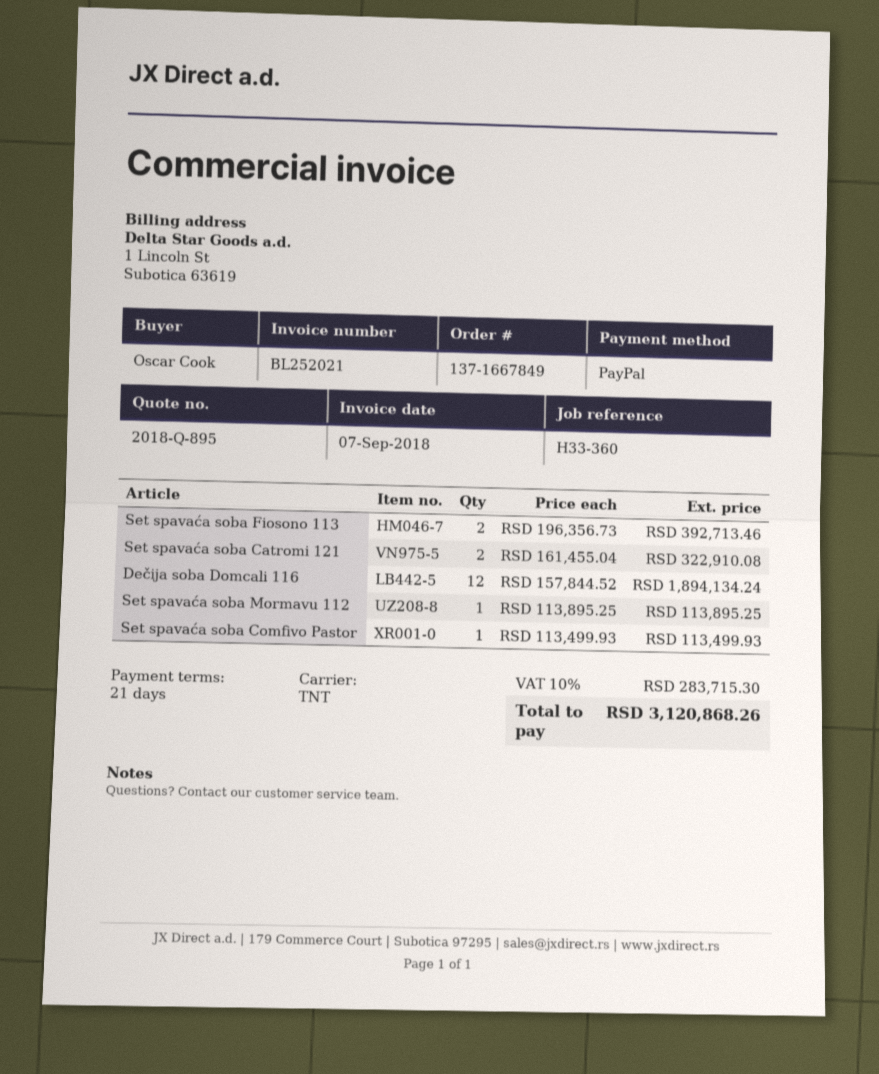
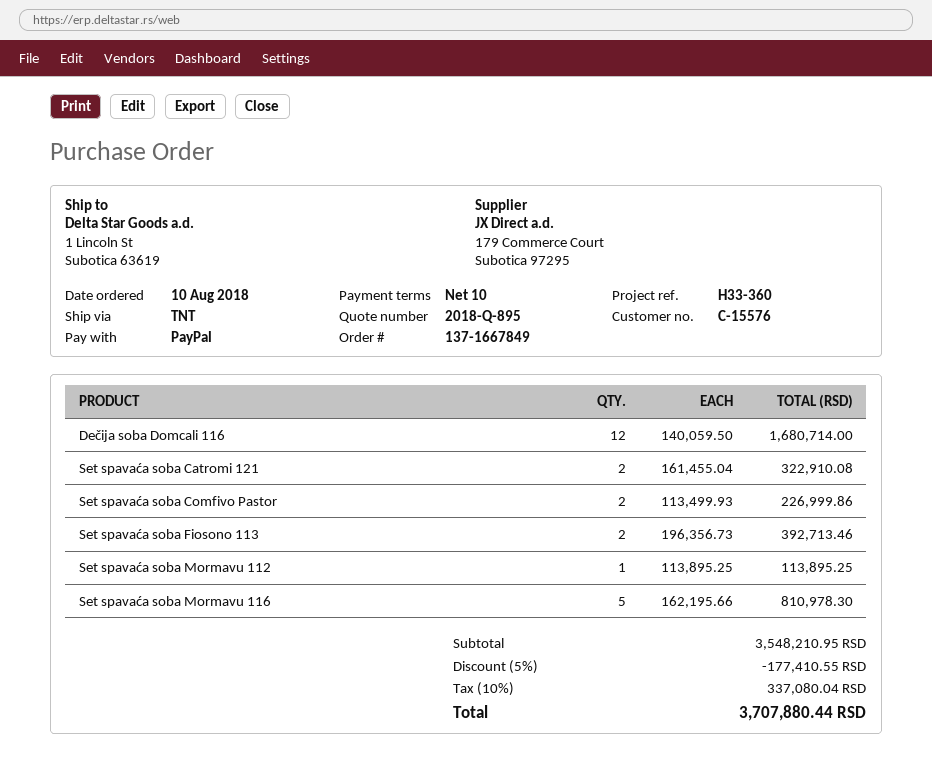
payment terms: 21 days -> 10 days
Dečija soba Domcali 116: 12 x 157844.52 = 1894134.24 -> 12 x 140059.50 = 1680714.00
Set spavaća soba Comfivo Pastor: 1 x 113499.93 = 113499.93 -> 2 x 113499.93 = 226999.86
Set spavaća soba Mormavu 116: none -> 5 x 162195.66 = 810978.30
discount: none -> 5% = 177410.55
tax: 10% = 283715.30 -> 10% = 337080.04
total: 3120868.26 -> 3707880.44

